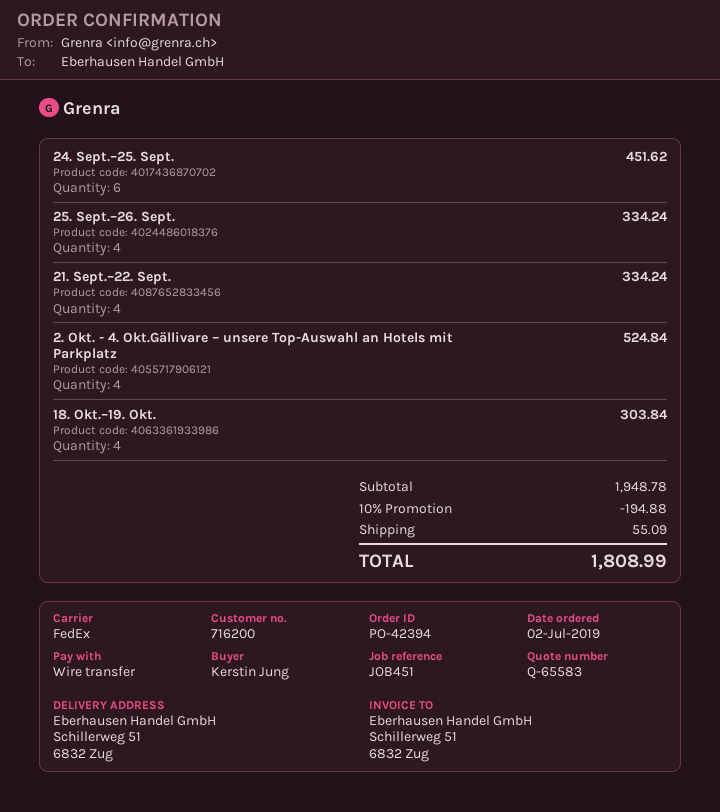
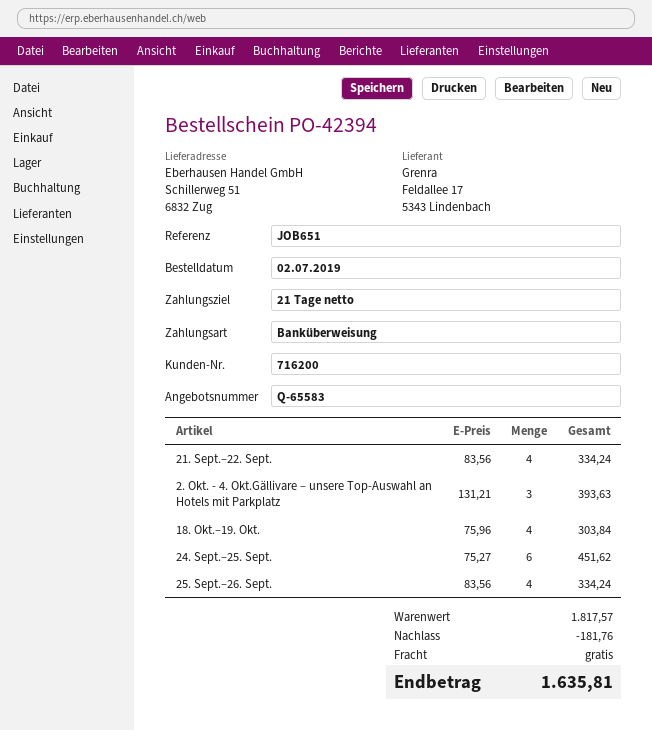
reference: JOB451 -> JOB651
2. Okt. - 4. Okt.Gällivare – unsere Top-Auswahl an Hotels mit Parkplatz: 4 for 524.84 -> 3 for 393.63
subtotal: 1948.78 -> 1817.57
discount: 194.88 -> 181.76
shipping: 55.09 -> 0.00
total: 1808.99 -> 1635.81

